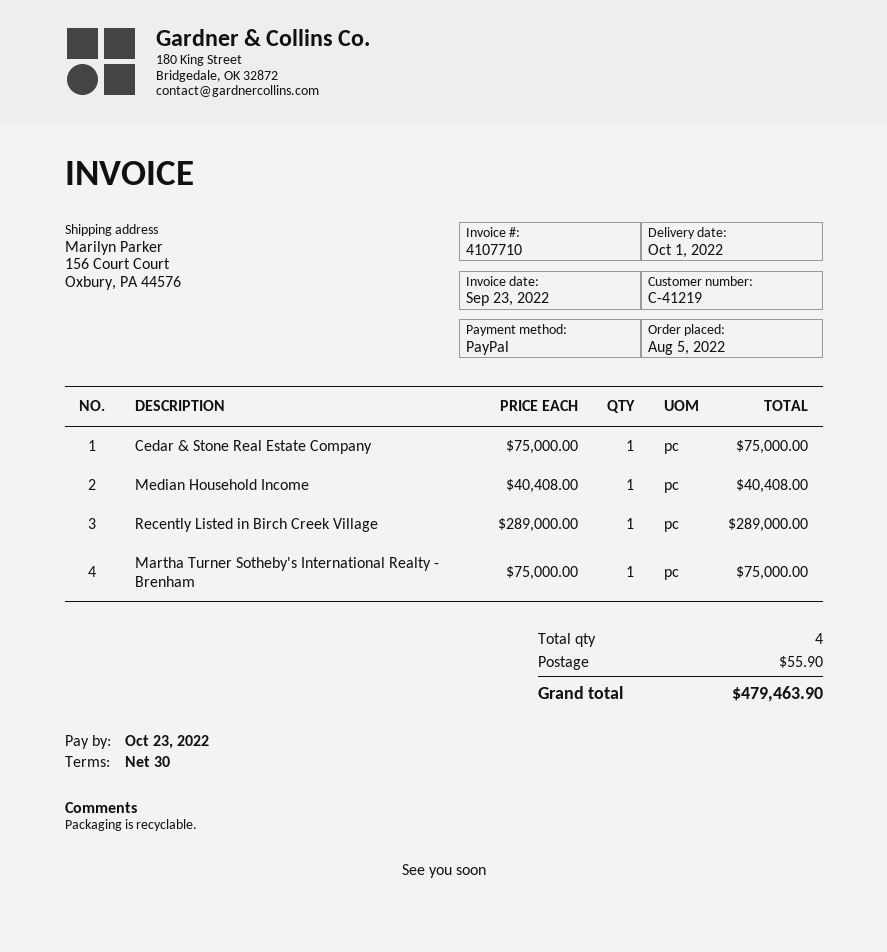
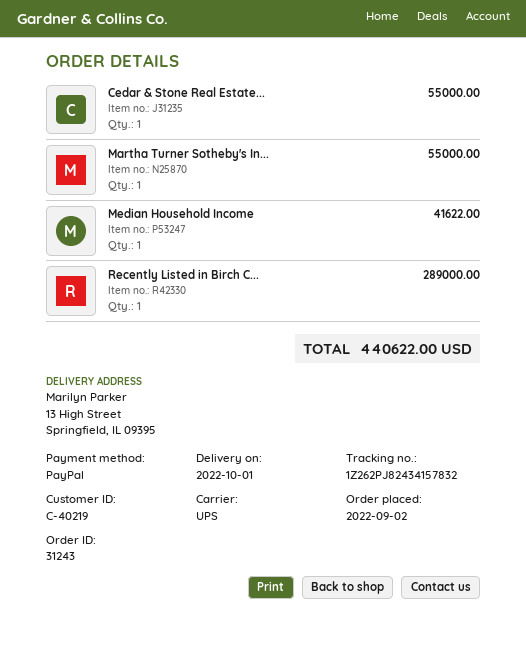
order date: 2022-08-05 -> 2022-09-02
customer number: C-41219 -> C-40219
ship to: 156 Court Court, Oxbury, PA 44576 -> 13 High Street, Springfield, IL 09395
Cedar & Stone Real Estate Company: 1 for 75000.00 -> 1 for 55000.00
Median Household Income: 1 for 40408.00 -> 1 for 41622.00
Martha Turner Sotheby's International Realty - Brenham: 1 for 75000.00 -> 1 for 55000.00
shipping: 55.90 -> none
total: 479463.90 -> 440622.00

